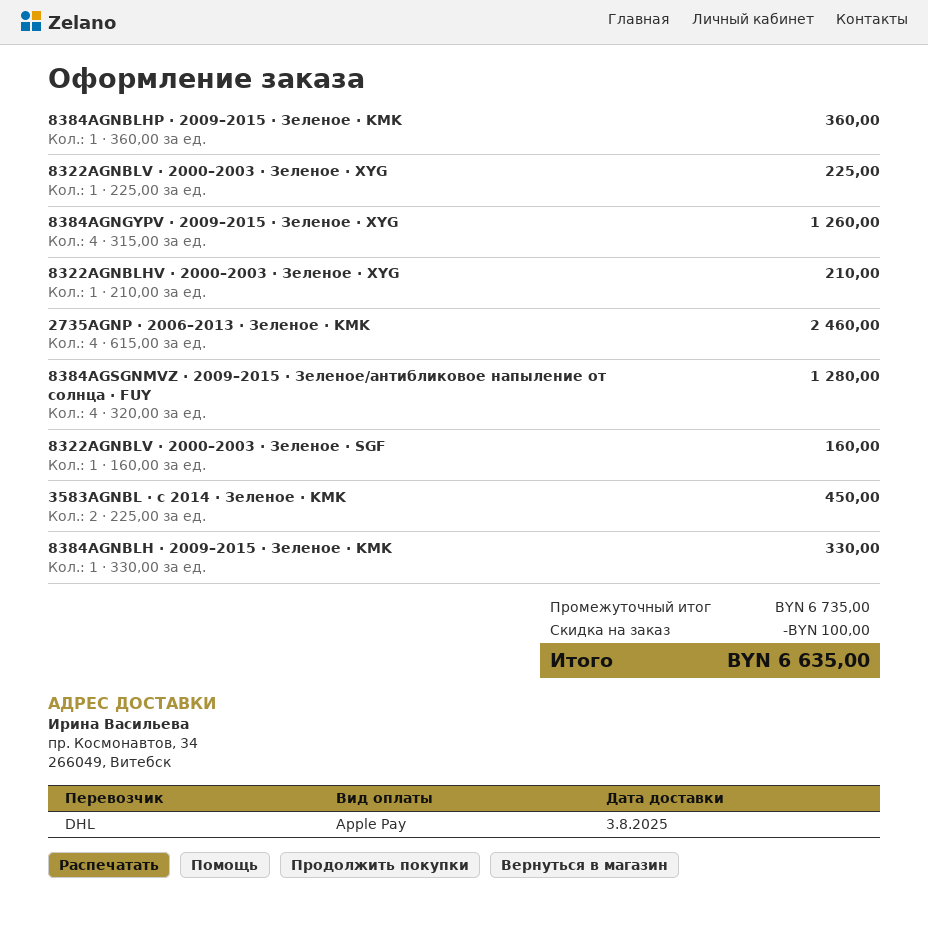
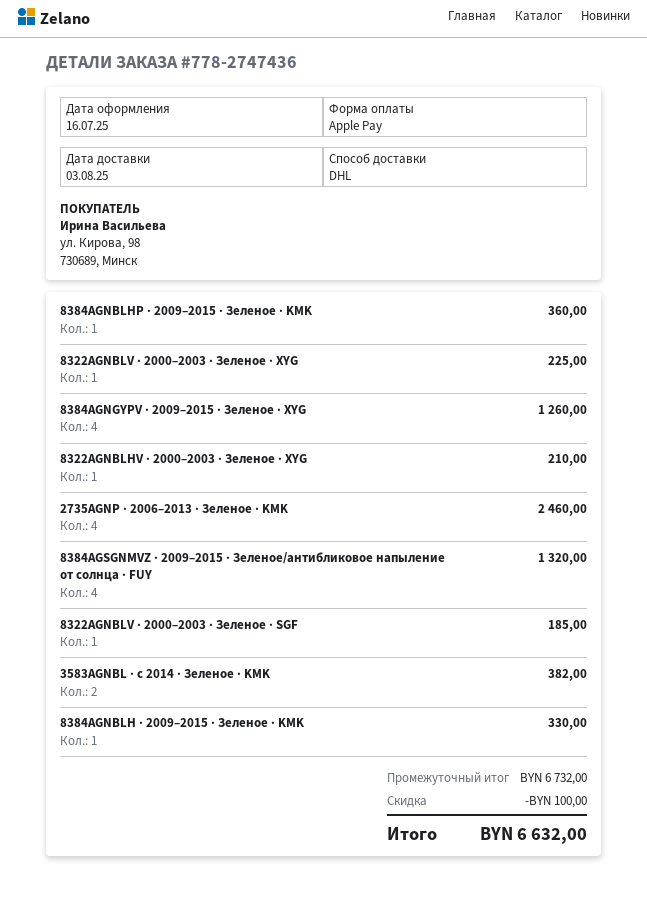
8384AGSGNMVZ · 2009–2015 · Зеленое/антибликовое напыление от солнца · FUY: 4 for 1280.00 -> 4 for 1320.00
8322AGNBLV · 2000–2003 · Зеленое · SGF: 1 for 160.00 -> 1 for 185.00
3583AGNBL · с 2014 · Зеленое · KMK: 2 for 450.00 -> 2 for 382.00
subtotal: 6735.00 -> 6732.00
total: 6635.00 -> 6632.00

